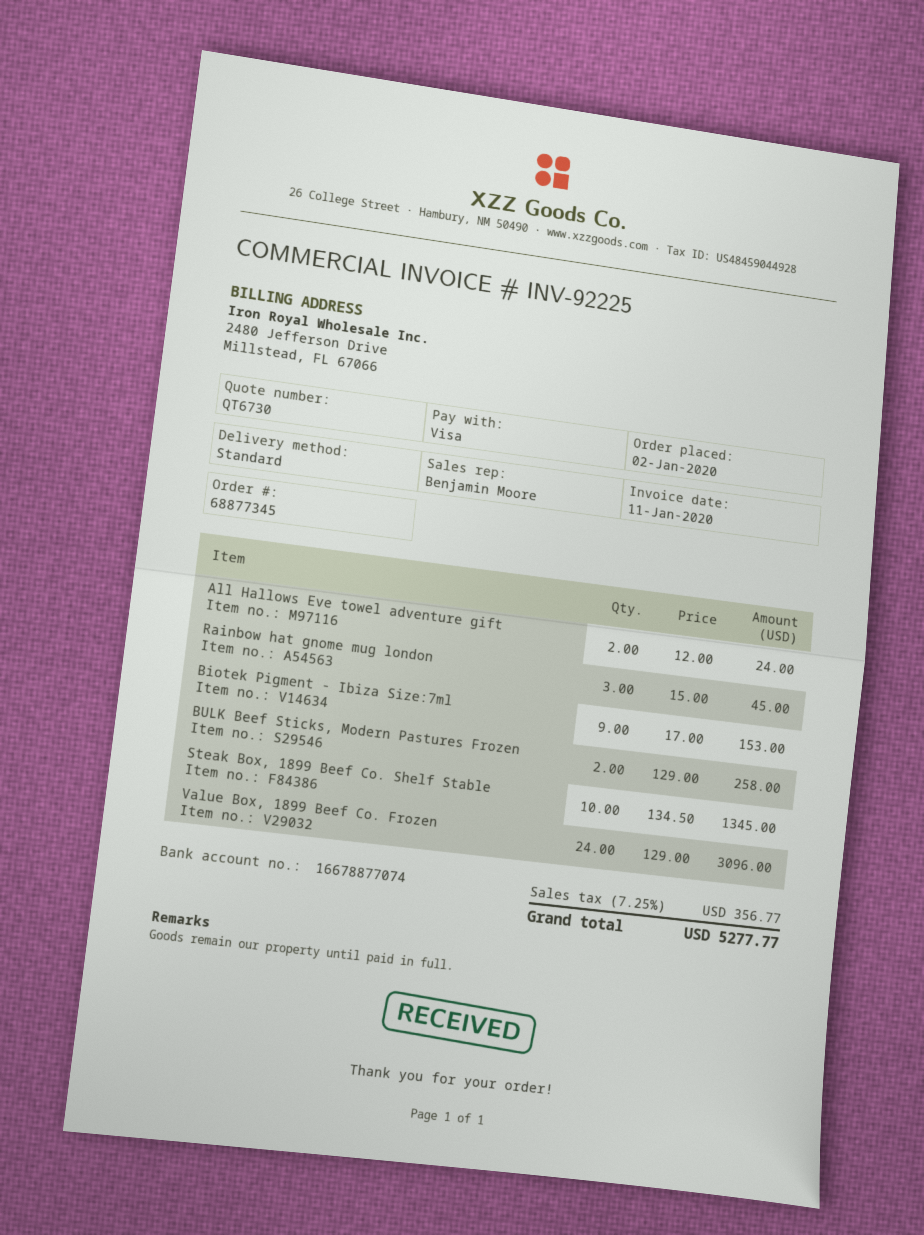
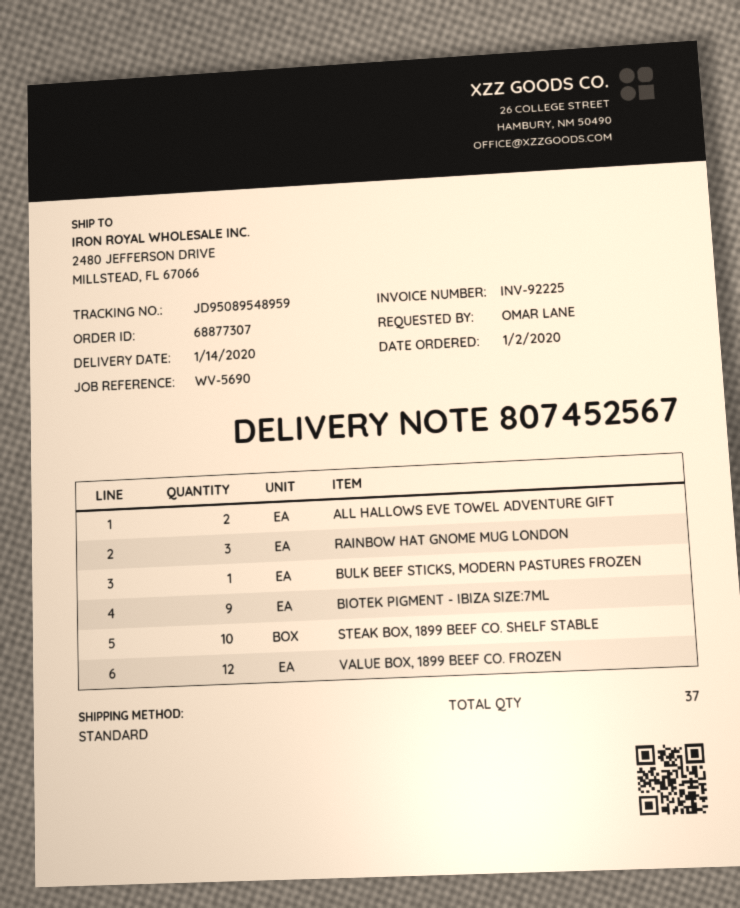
order number: 68877345 -> 68877307
BULK Beef Sticks, Modern Pastures Frozen: 2 -> 1
Value Box, 1899 Beef Co. Frozen: 24 -> 12

